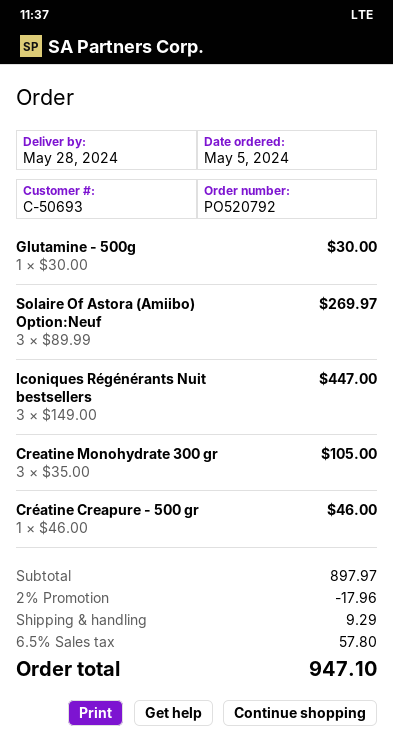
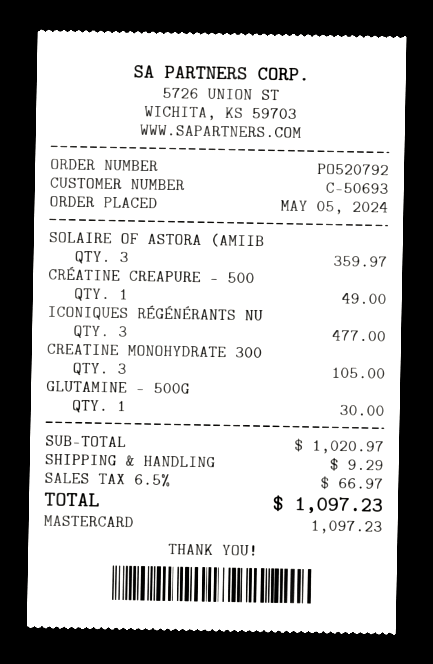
Solaire Of Astora (Amiibo) Option:Neuf: 3 for 269.97 -> 3 for 359.97
Iconiques Régénérants Nuit bestsellers: 3 for 447.00 -> 3 for 477.00
Créatine Creapure - 500 gr: 1 for 46.00 -> 1 for 49.00
subtotal: 897.97 -> 1020.97
discount: 2% = 17.96 -> none
tax: 6.5% = 57.80 -> 6.5% = 66.97
total: 947.10 -> 1097.23

